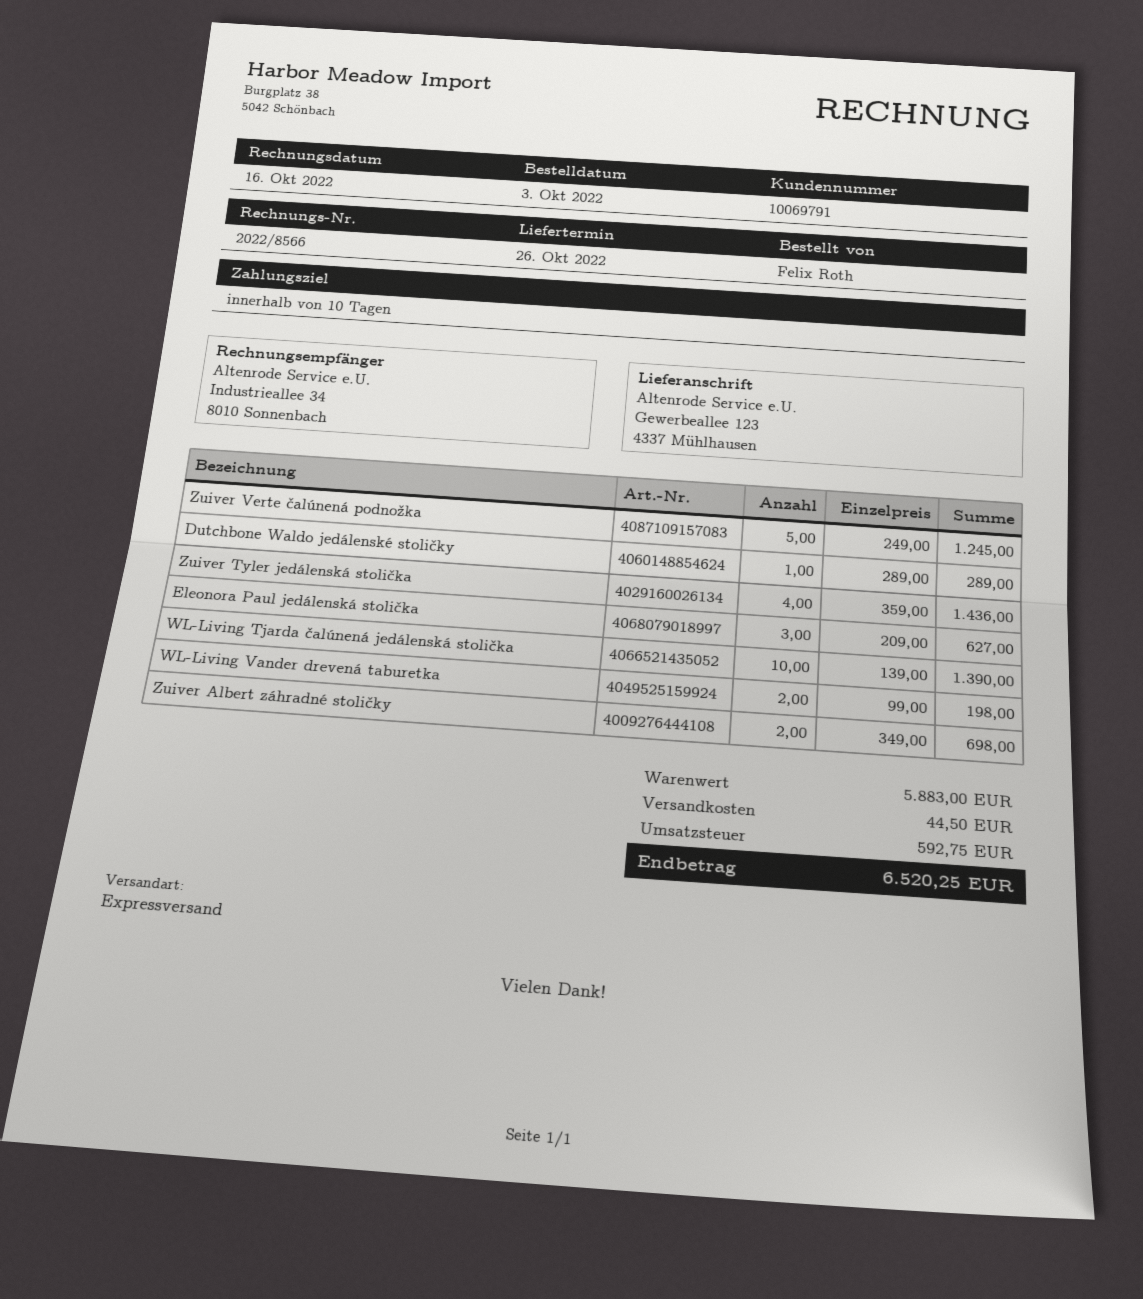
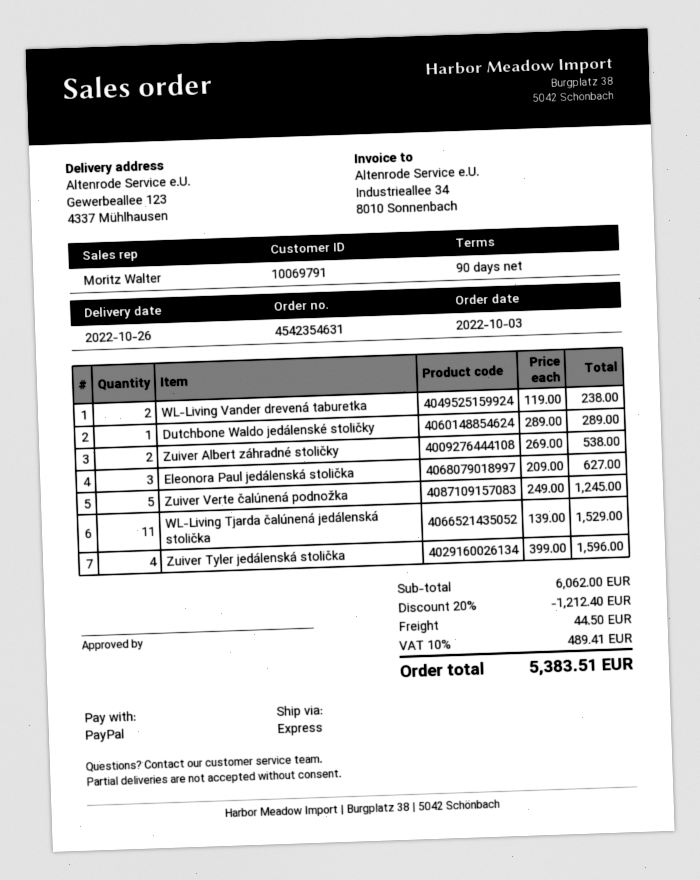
payment terms: 10 days -> 90 days
Zuiver Tyler jedálenská stolička: 4 x 359.00 = 1436.00 -> 4 x 399.00 = 1596.00
WL-Living Tjarda čalúnená jedálenská stolička: 10 x 139.00 = 1390.00 -> 11 x 139.00 = 1529.00
WL-Living Vander drevená taburetka: 2 x 99.00 = 198.00 -> 2 x 119.00 = 238.00
Zuiver Albert záhradné stoličky: 2 x 349.00 = 698.00 -> 2 x 269.00 = 538.00
subtotal: 5883.00 -> 6062.00
discount: none -> 20% = 1212.40
tax: 592.75 -> 489.41
total: 6520.25 -> 5383.51

